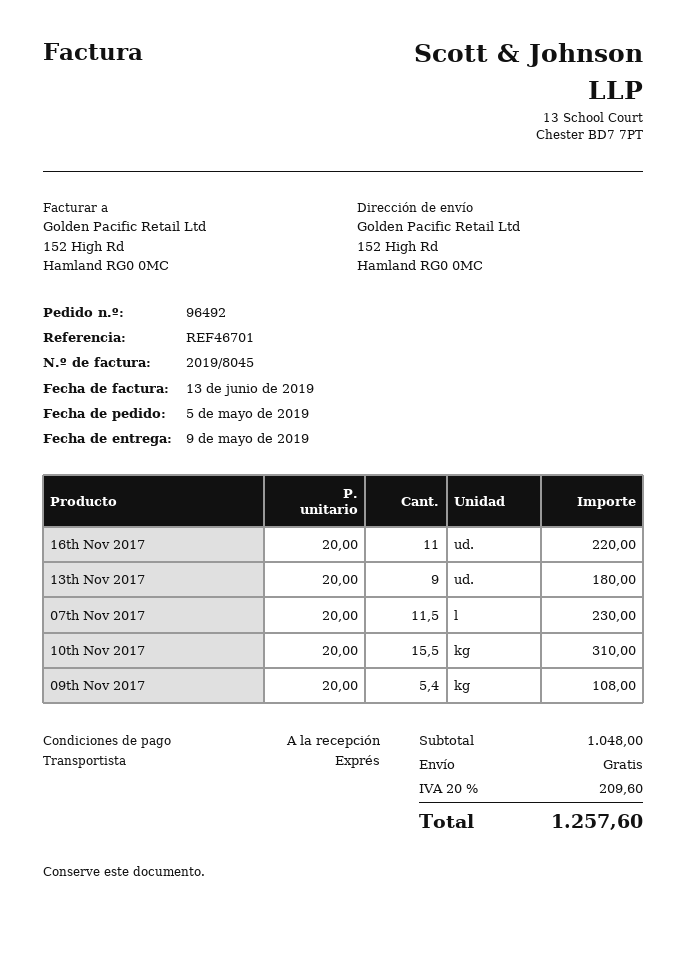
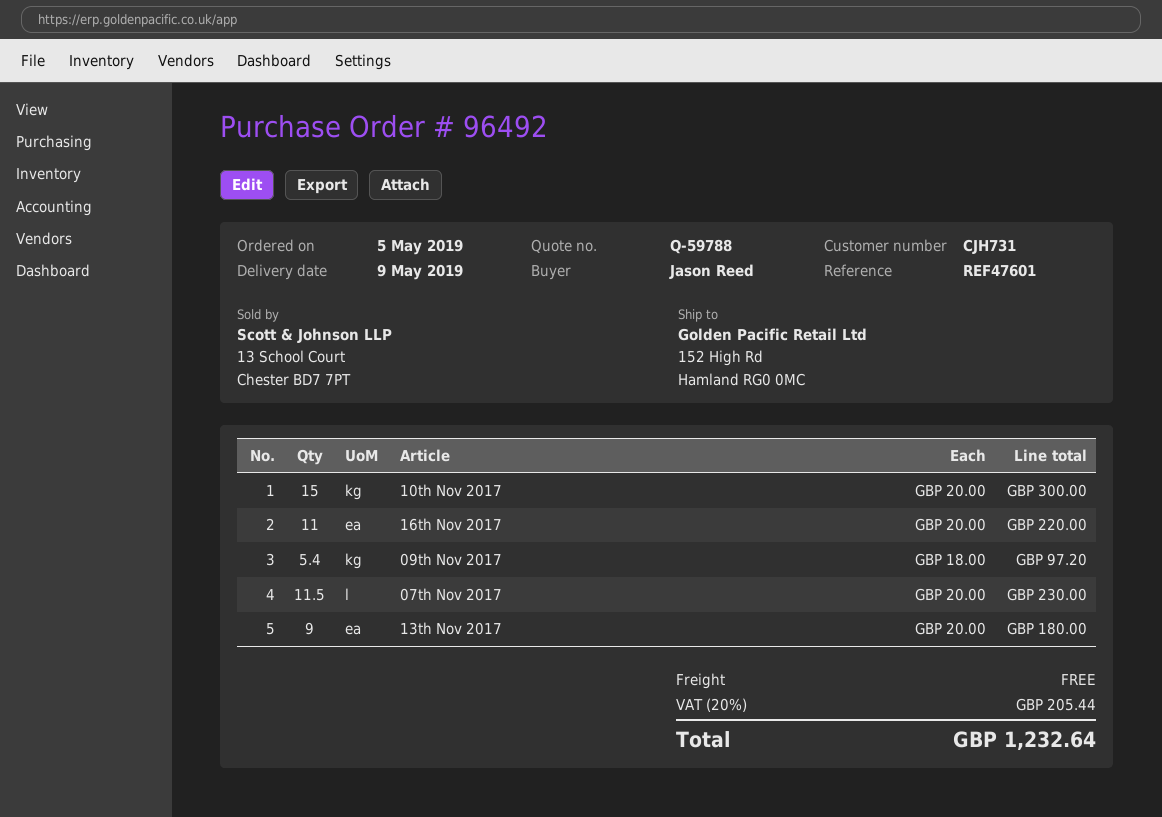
reference: REF46701 -> REF47601
10th Nov 2017: 15.5 x 20.00 = 310.00 -> 15 x 20.00 = 300.00
09th Nov 2017: 5.4 x 20.00 = 108.00 -> 5.4 x 18.00 = 97.20
tax: 20% = 209.60 -> 20% = 205.44
total: 1257.60 -> 1232.64

